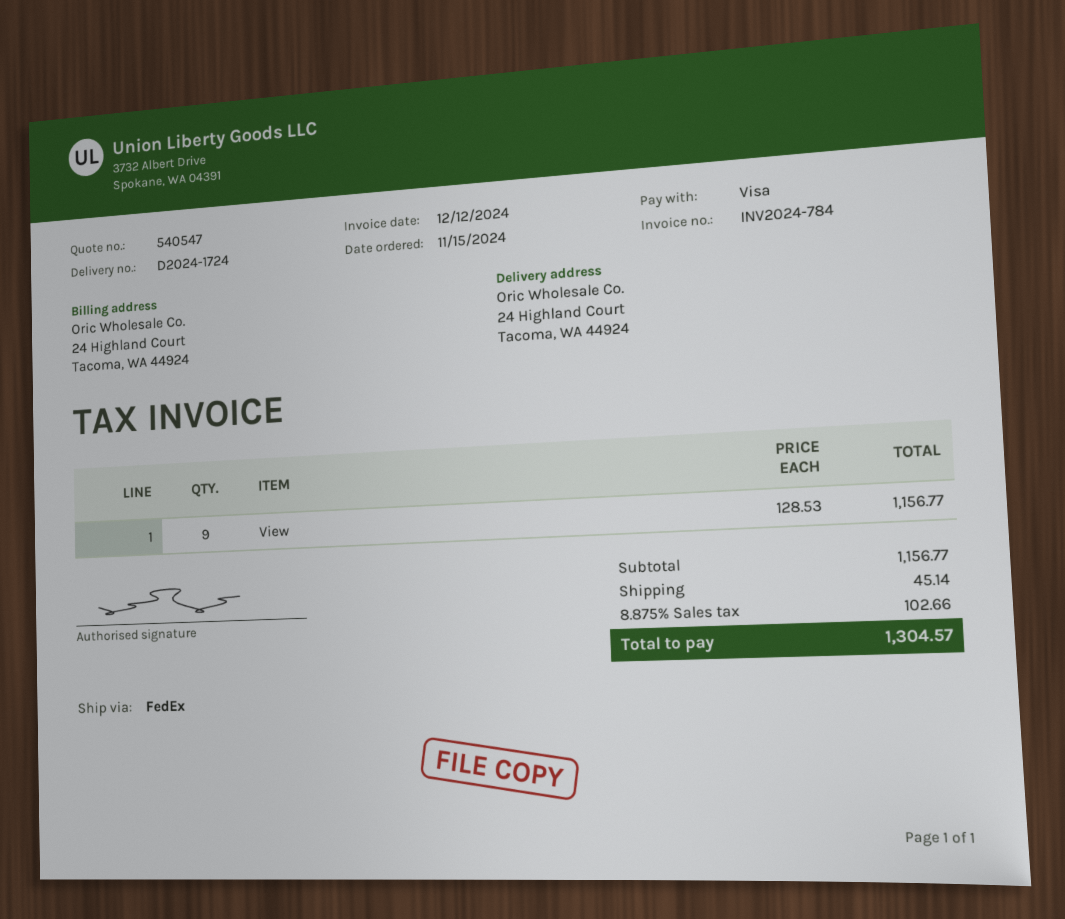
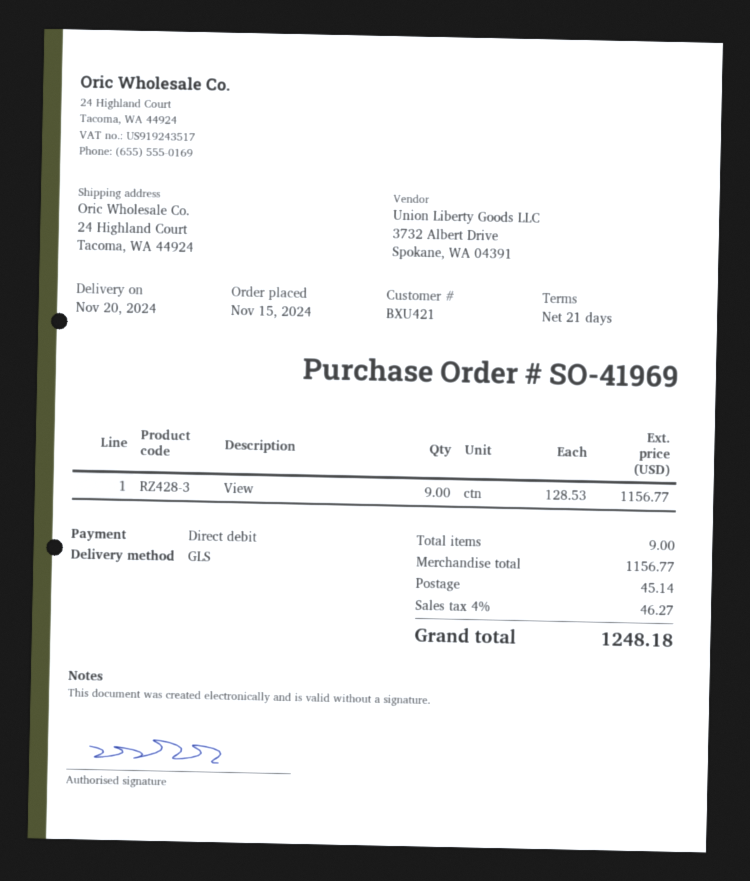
payment method: Visa -> direct debit
shipping method: FedEx -> GLS
tax: 8.875% = 102.66 -> 4% = 46.27
total: 1304.57 -> 1248.18

